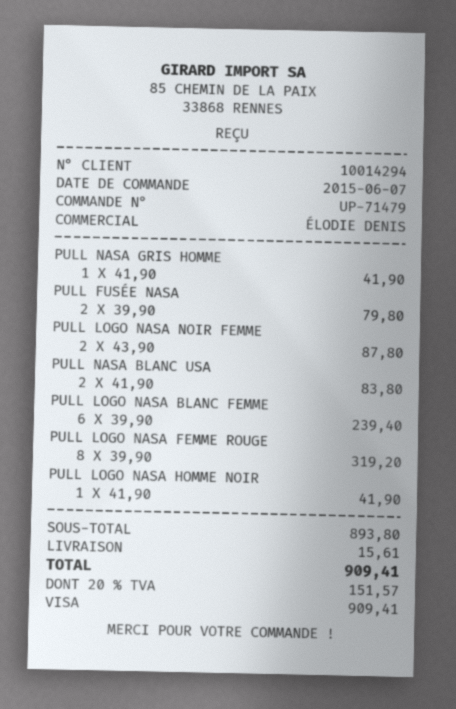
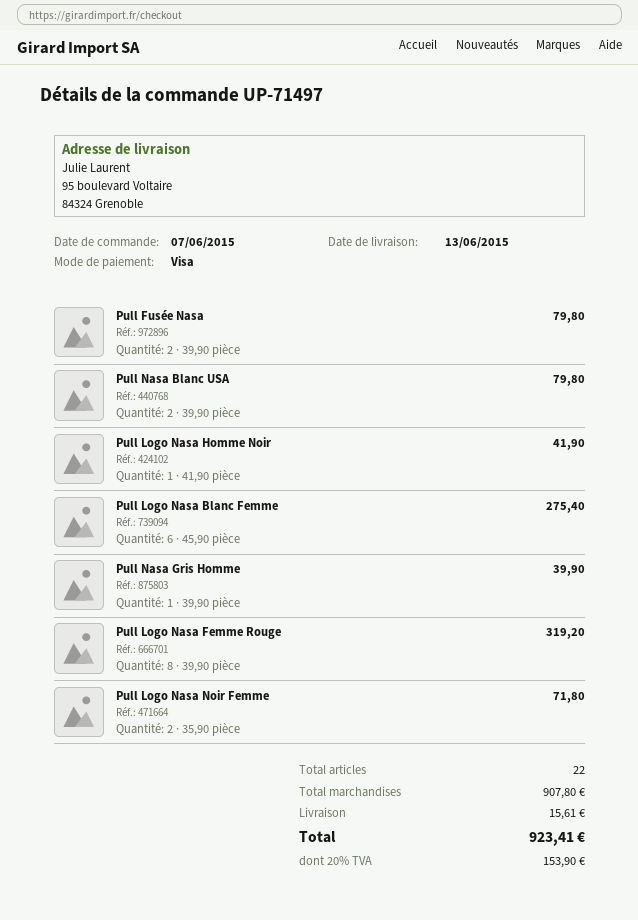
order number: UP-71479 -> UP-71497
PULL NASA GRIS HOMME: 1 x 41.90 = 41.90 -> 1 x 39.90 = 39.90
PULL LOGO NASA NOIR FEMME: 2 x 43.90 = 87.80 -> 2 x 35.90 = 71.80
PULL NASA BLANC USA: 2 x 41.90 = 83.80 -> 2 x 39.90 = 79.80
PULL LOGO NASA BLANC FEMME: 6 x 39.90 = 239.40 -> 6 x 45.90 = 275.40
subtotal: 893.80 -> 907.80
tax: 20% = 151.57 -> 20% = 153.90
total: 909.41 -> 923.41

